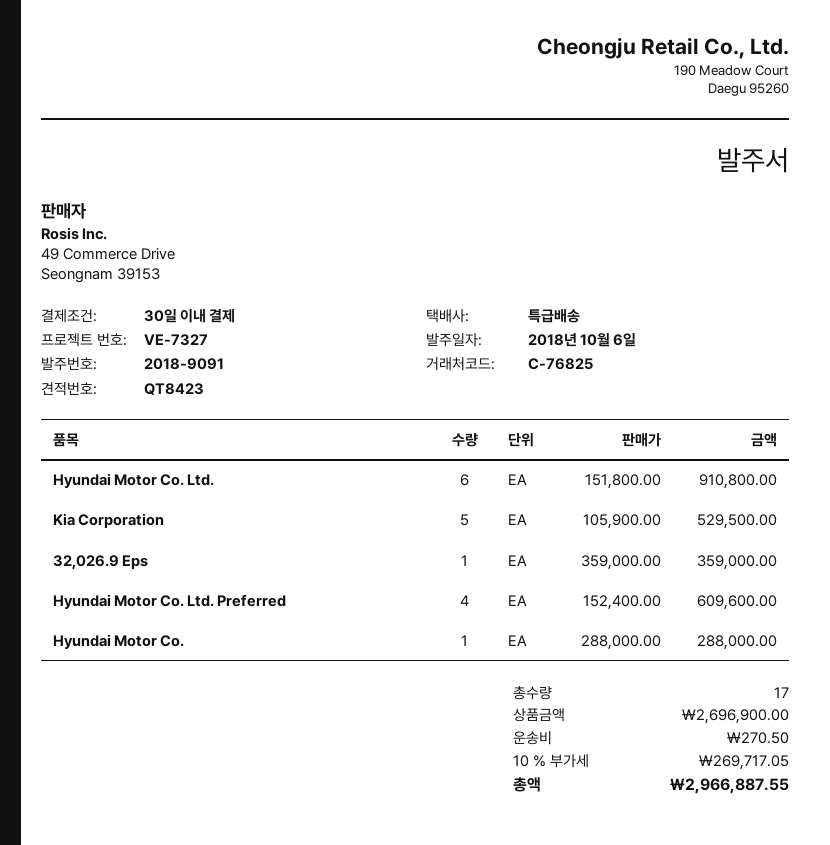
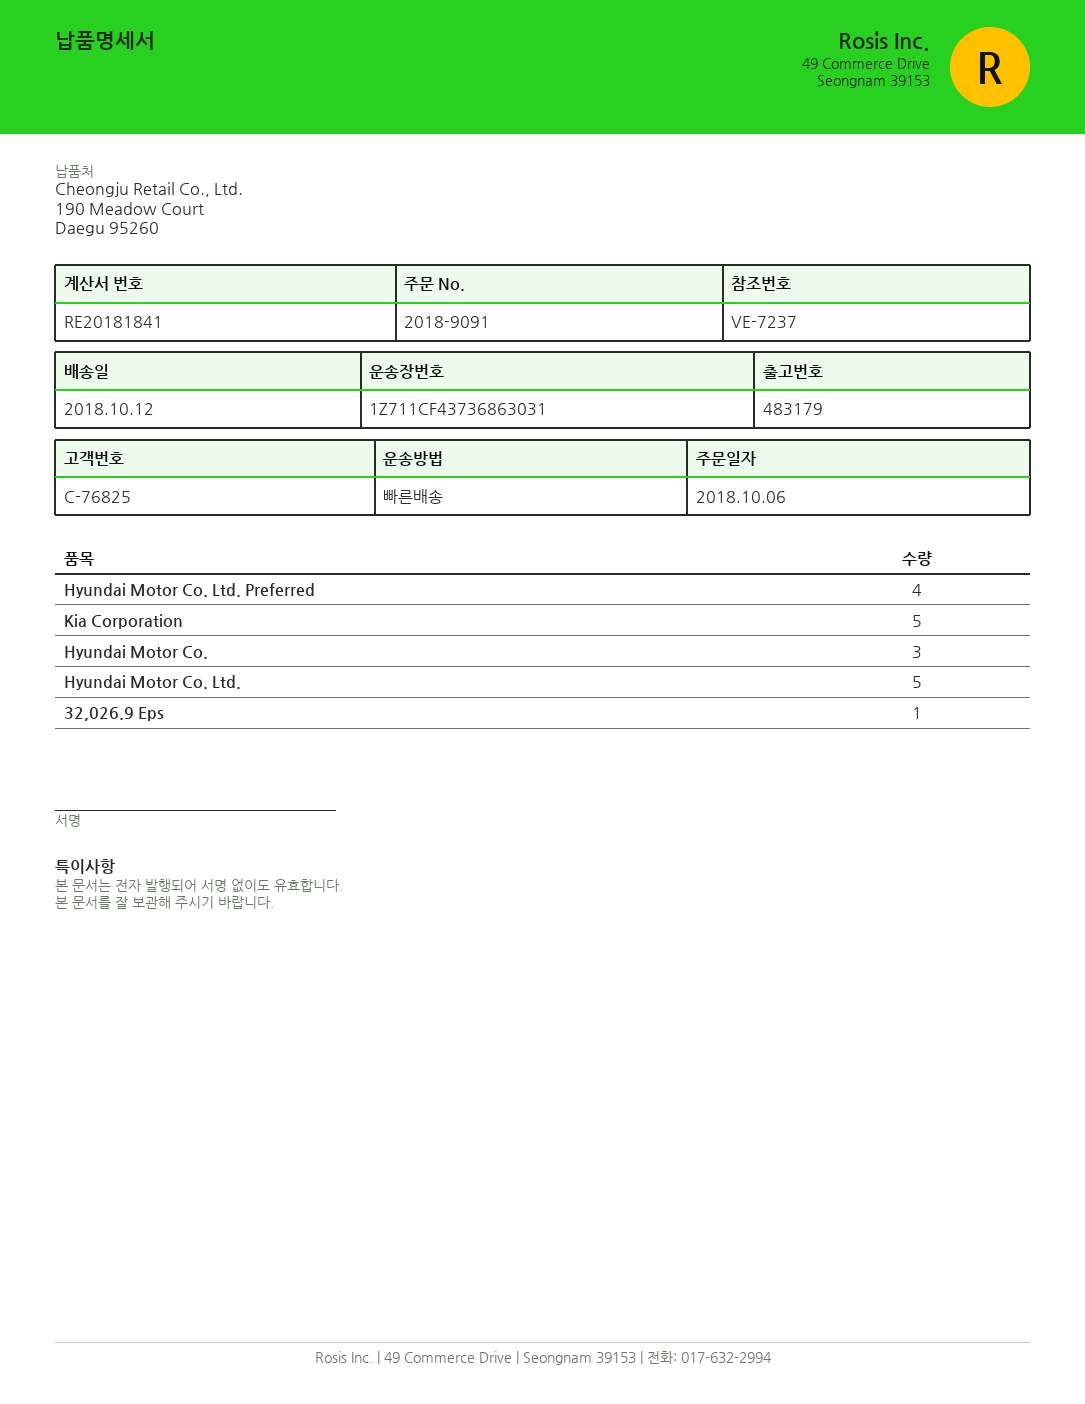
reference: VE-7327 -> VE-7237
Hyundai Motor Co. Ltd.: 6 -> 5
Hyundai Motor Co.: 1 -> 3

